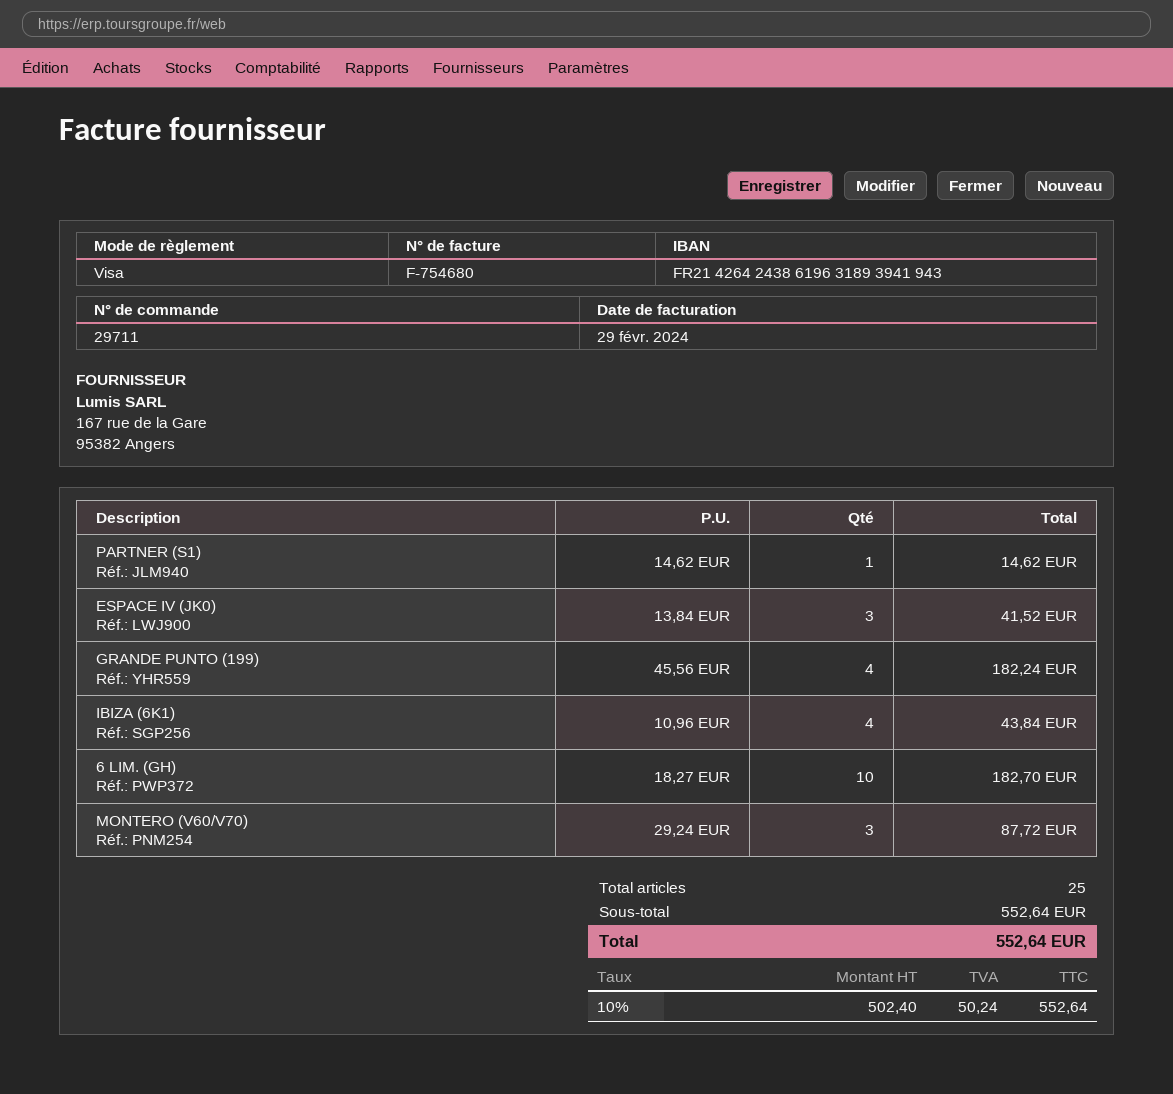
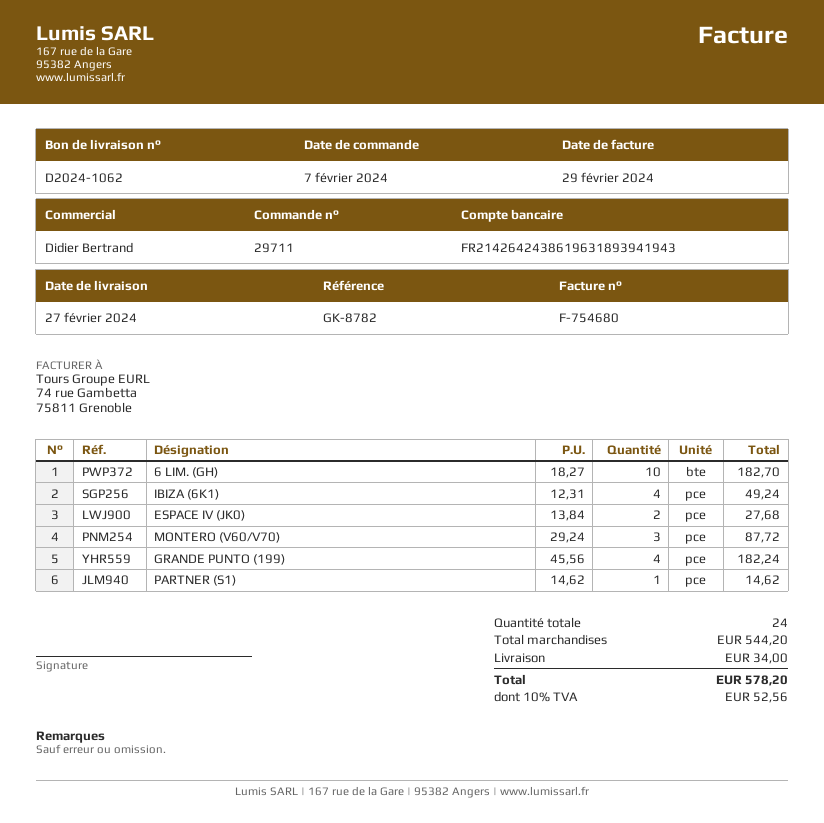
ESPACE IV (JK0): 3 x 13.84 = 41.52 -> 2 x 13.84 = 27.68
IBIZA (6K1): 4 x 10.96 = 43.84 -> 4 x 12.31 = 49.24
total quantity: 25 -> 24
subtotal: 552.64 -> 544.20
shipping: none -> 34.00
tax: 10% = 50.24 -> 10% = 52.56
total: 552.64 -> 578.20

